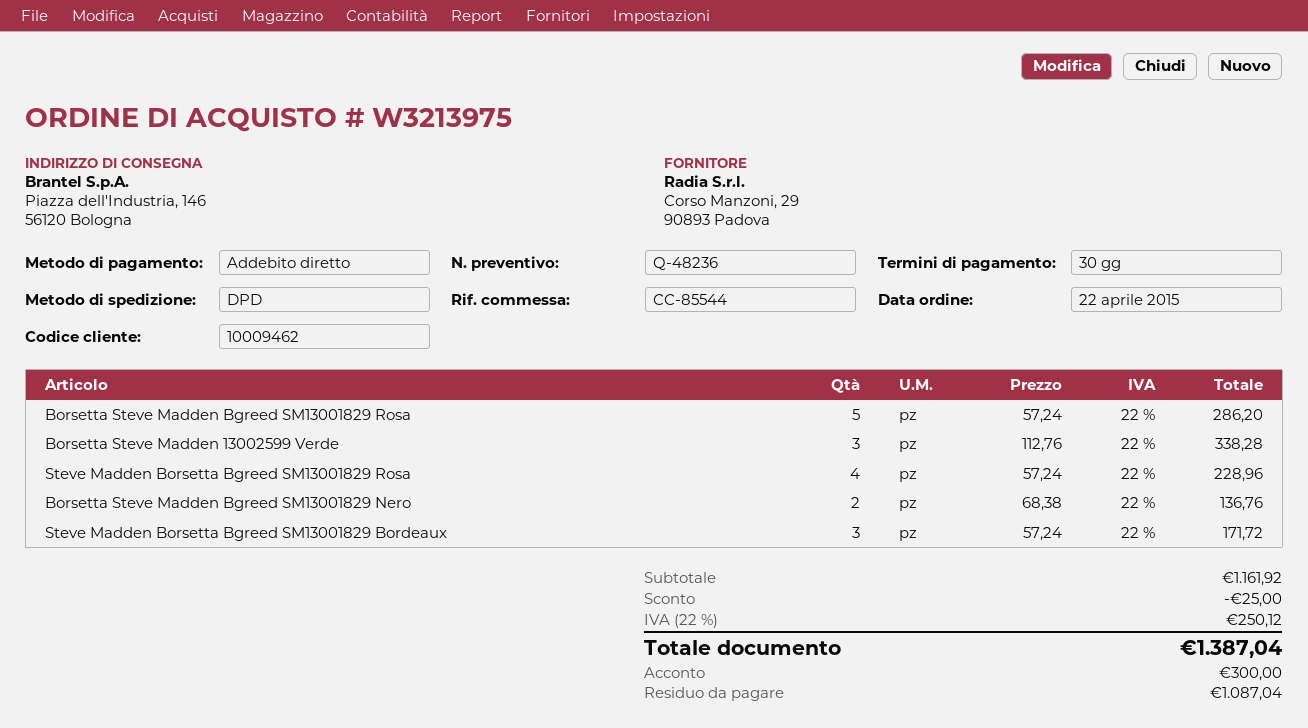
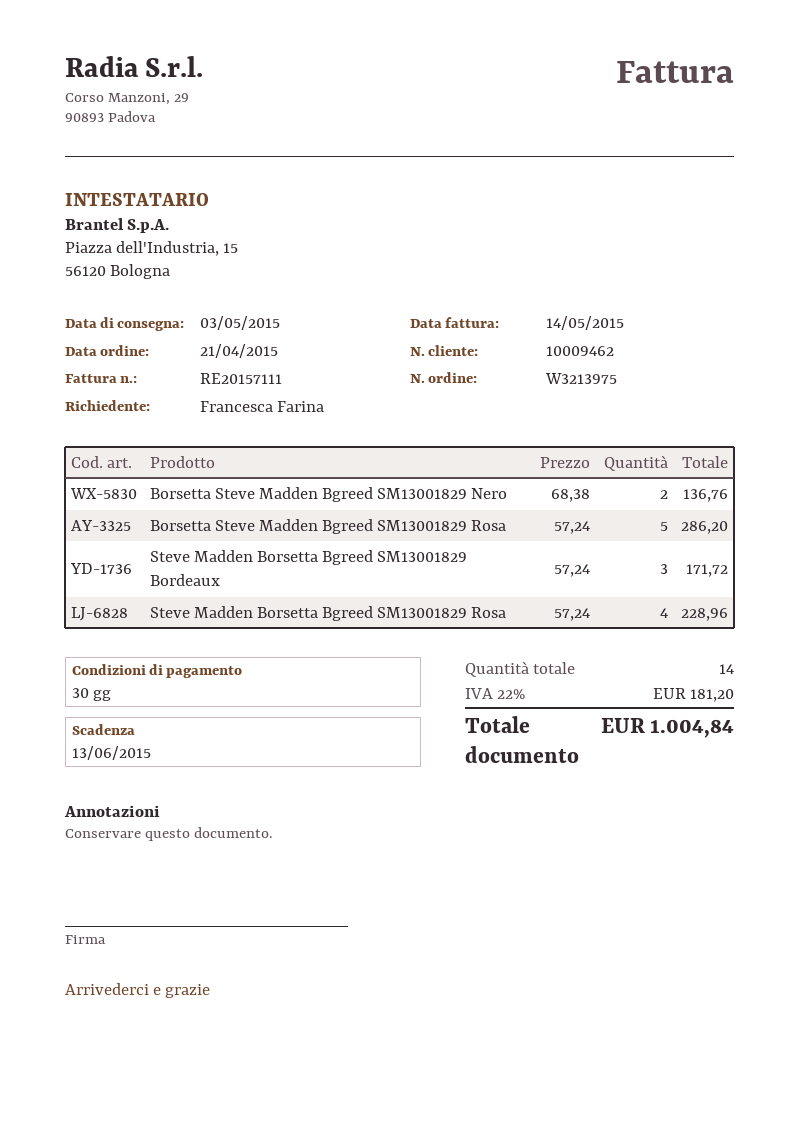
order date: 2015-04-22 -> 2015-04-21
Borsetta Steve Madden 13002599 Verde: 3 x 112.76 = 338.28 -> none
discount: 25.00 -> none
tax: 22% = 250.12 -> 22% = 181.20
total: 1387.04 -> 1004.84

